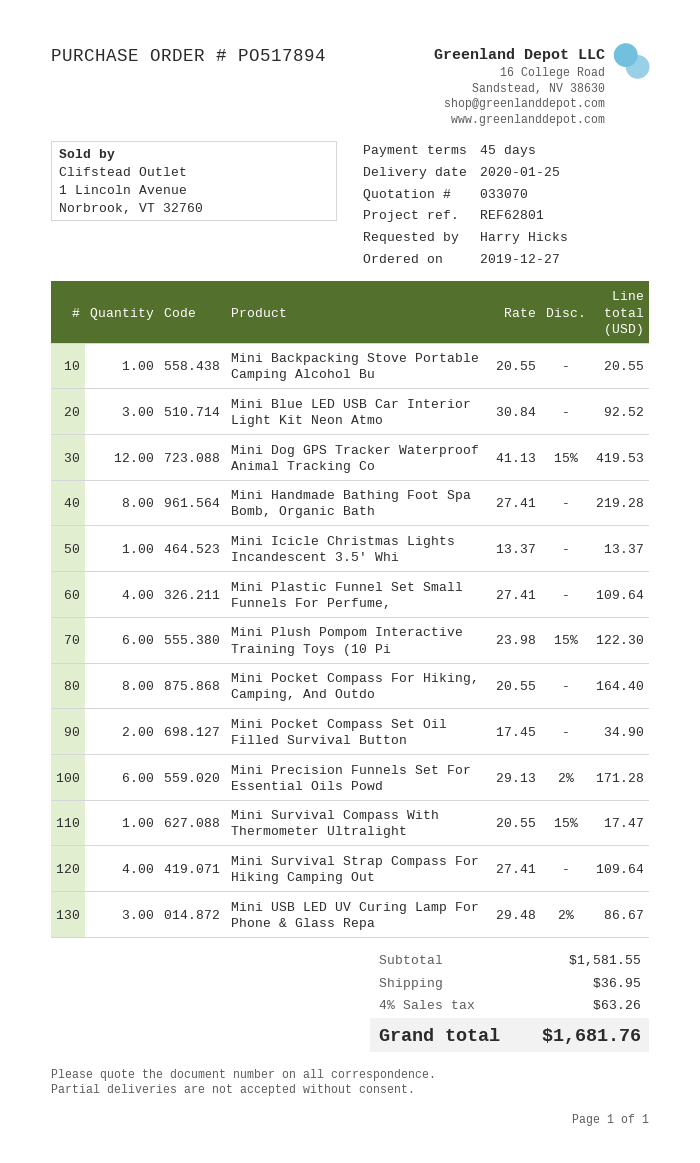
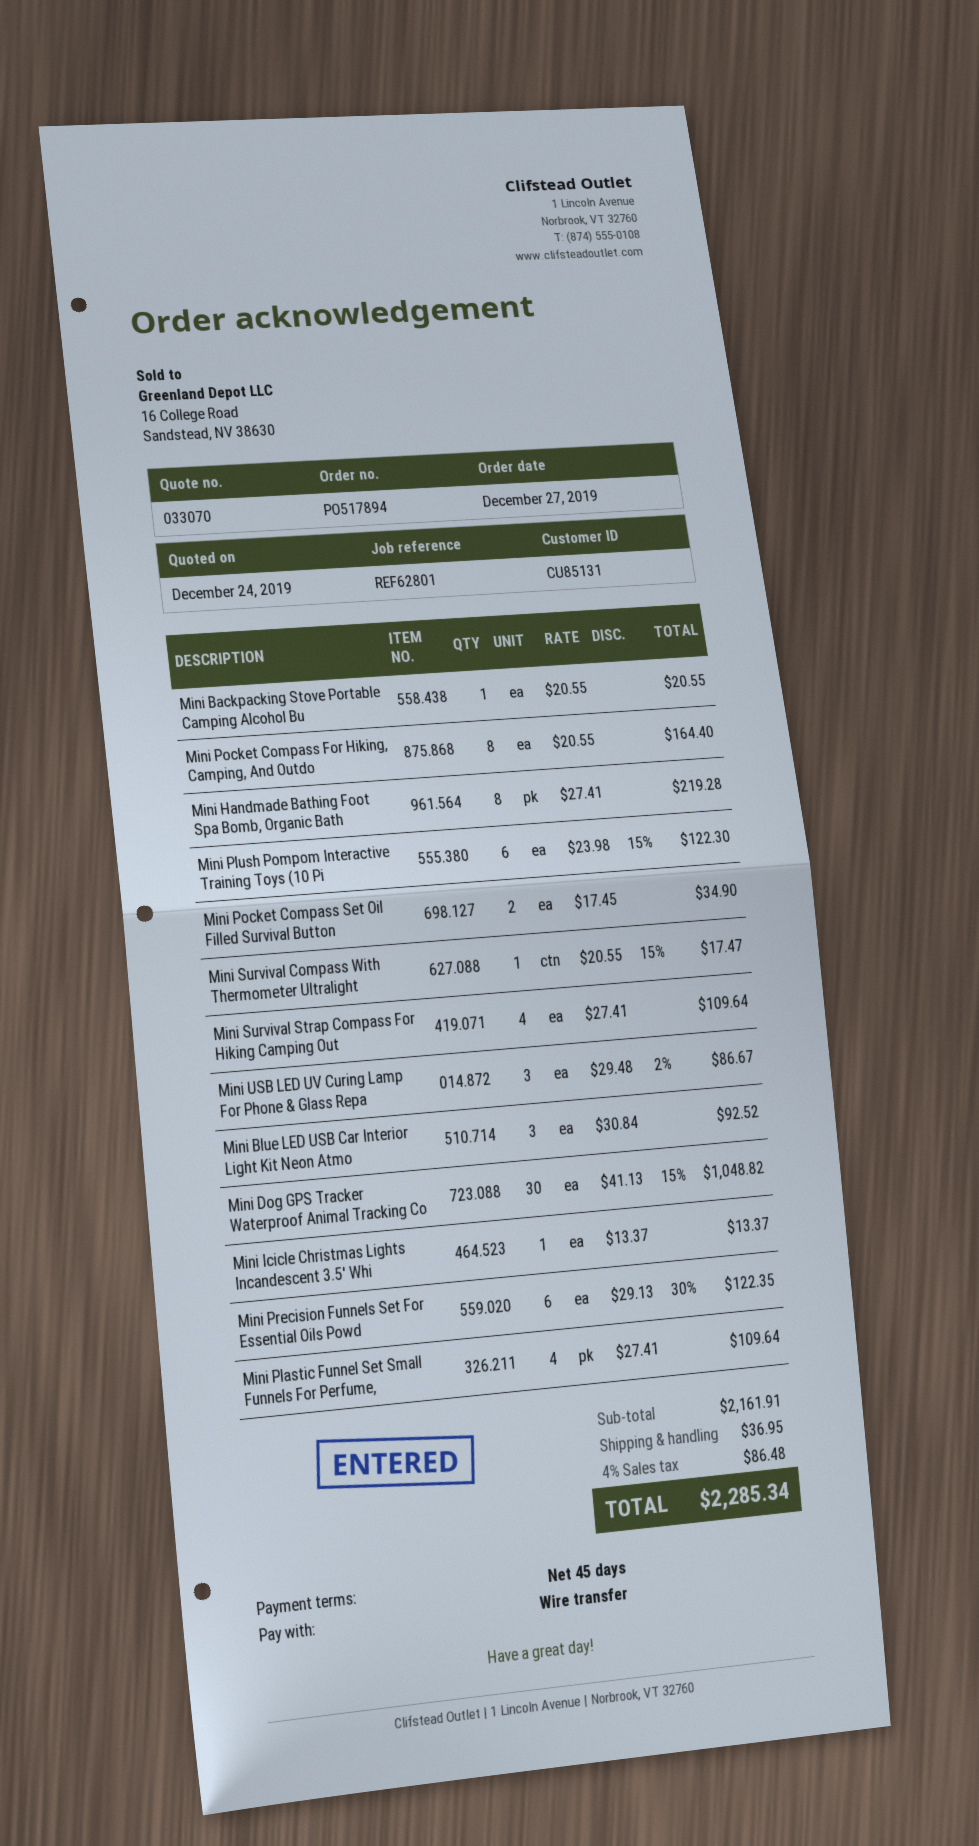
Mini Dog GPS Tracker Waterproof Animal Tracking Co: 12 x 41.13 - 15% = 419.53 -> 30 x 41.13 - 15% = 1048.82
Mini Precision Funnels Set For Essential Oils Powd: 6 x 29.13 - 2% = 171.28 -> 6 x 29.13 - 30% = 122.35
subtotal: 1581.55 -> 2161.91
tax: 4% = 63.26 -> 4% = 86.48
total: 1681.76 -> 2285.34

